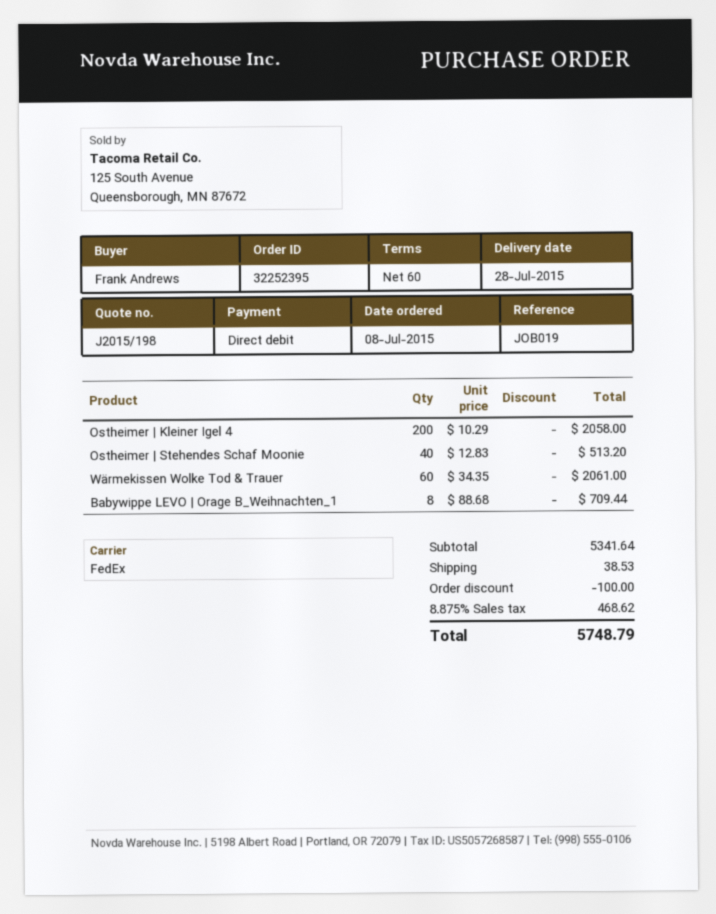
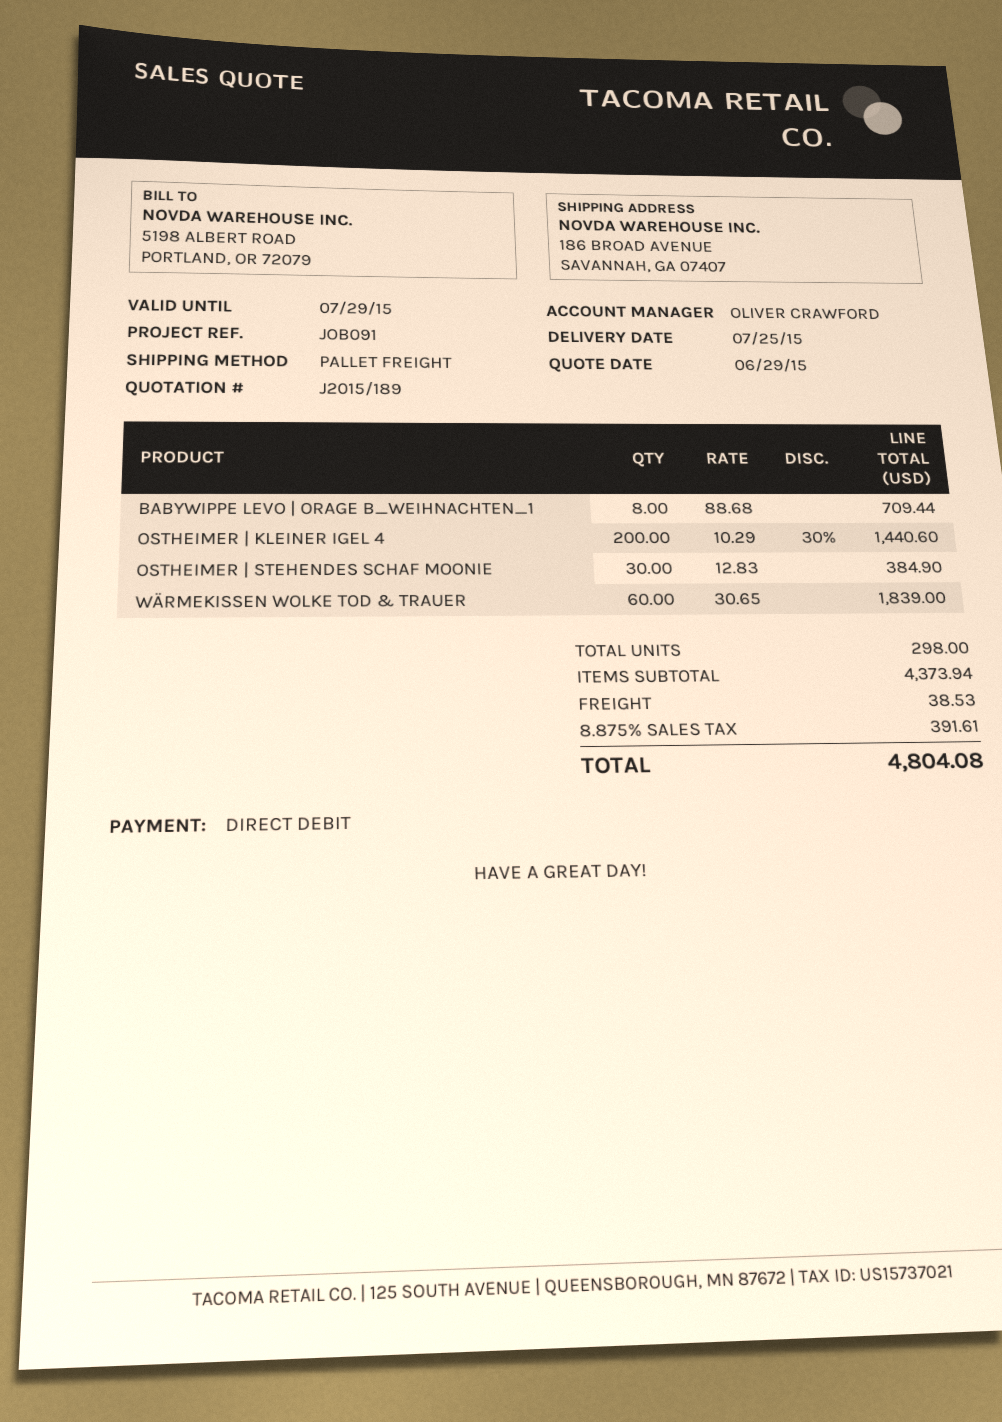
quote number: J2015/198 -> J2015/189
delivery date: 2015-07-28 -> 2015-07-25
reference: JOB019 -> JOB091
shipping method: FedEx -> pallet freight
Ostheimer | Kleiner Igel 4: 200 x 10.29 = 2058.00 -> 200 x 10.29 - 30% = 1440.60
Ostheimer | Stehendes Schaf Moonie: 40 x 12.83 = 513.20 -> 30 x 12.83 = 384.90
Wärmekissen Wolke Tod & Trauer: 60 x 34.35 = 2061.00 -> 60 x 30.65 = 1839.00
subtotal: 5341.64 -> 4373.94
discount: 100.00 -> none
tax: 8.875% = 468.62 -> 8.875% = 391.61
total: 5748.79 -> 4804.08

